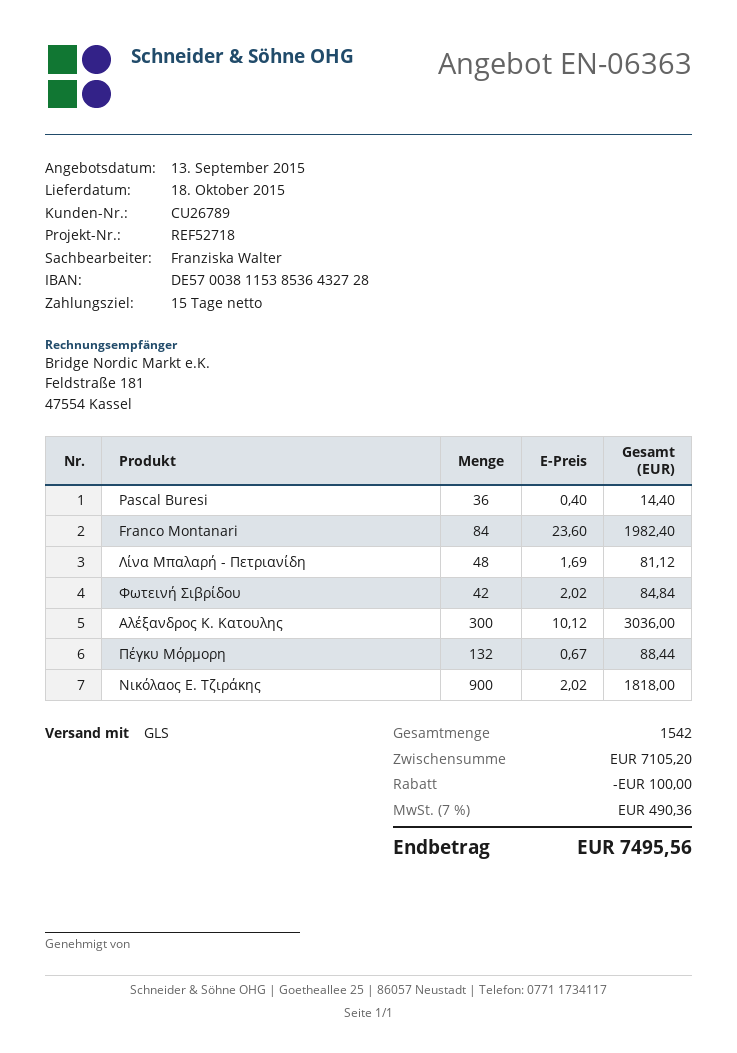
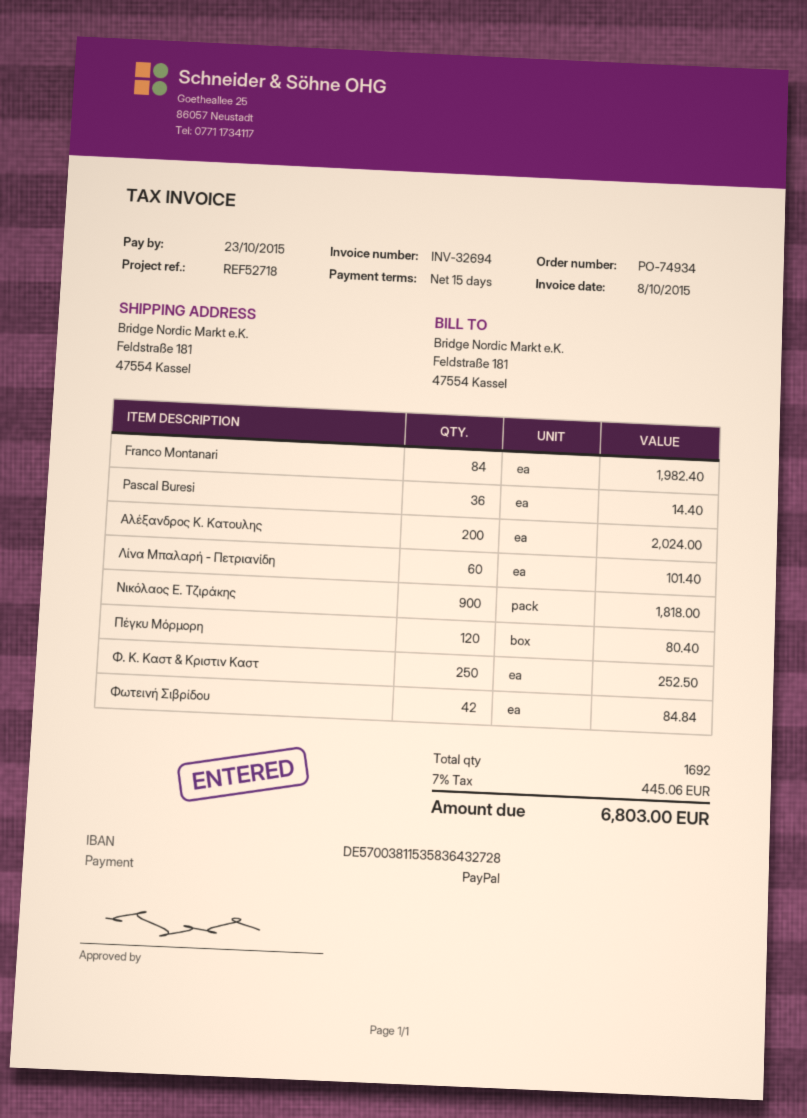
bank account: DE57003811538536432728 -> DE57003811535836432728
Λίνα Μπαλαρή - Πετριανίδη: 48 for 81.12 -> 60 for 101.40
Αλέξανδρος Κ. Κατουλης: 300 for 3036.00 -> 200 for 2024.00
Πέγκυ Μόρμορη: 132 for 88.44 -> 120 for 80.40
Φ. Κ. Καστ & Κριστιν Καστ: none -> 250 for 252.50
total quantity: 1542 -> 1692
discount: 100.00 -> none
tax: 7% = 490.36 -> 7% = 445.06
total: 7495.56 -> 6803.00

